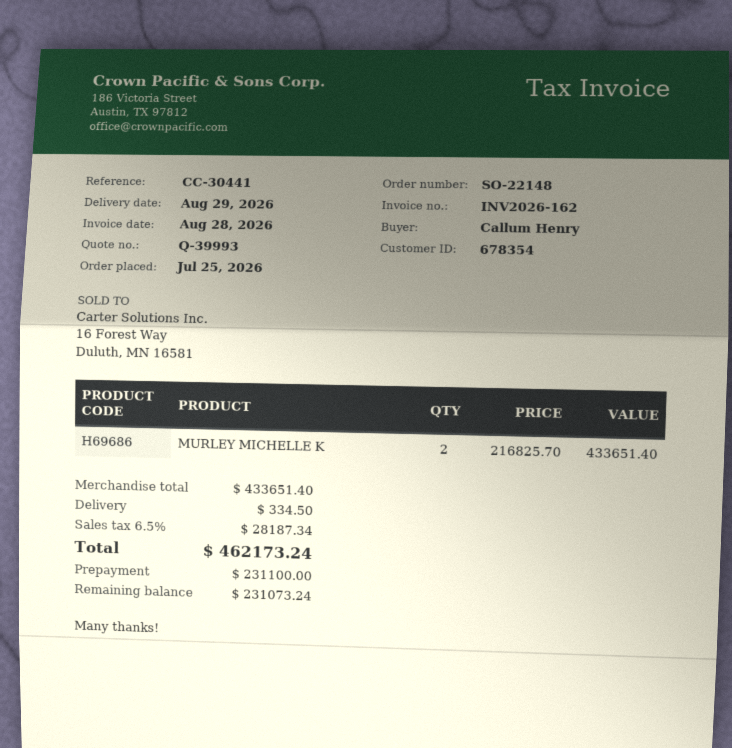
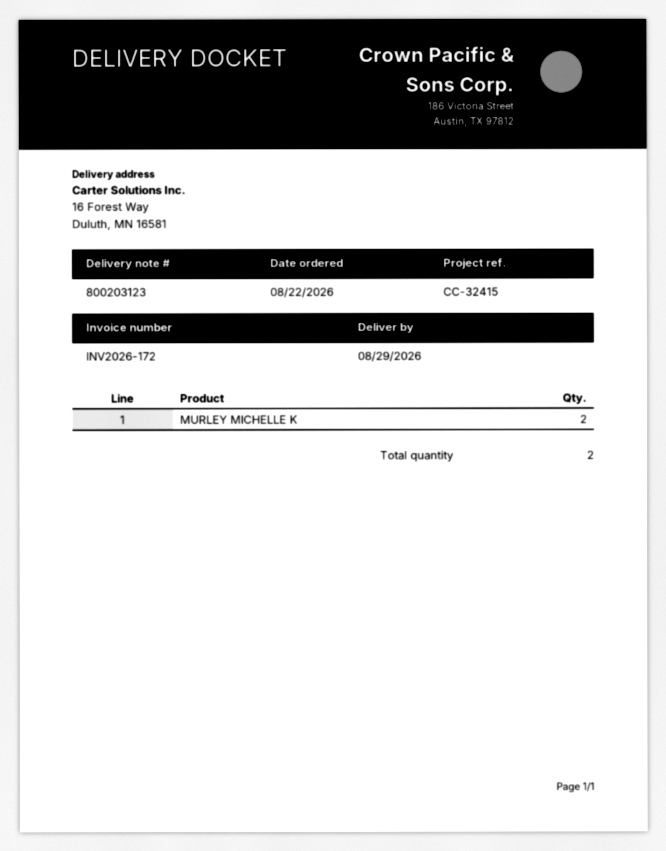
order date: 2026-07-25 -> 2026-08-22
invoice number: INV2026-162 -> INV2026-172
reference: CC-30441 -> CC-32415

